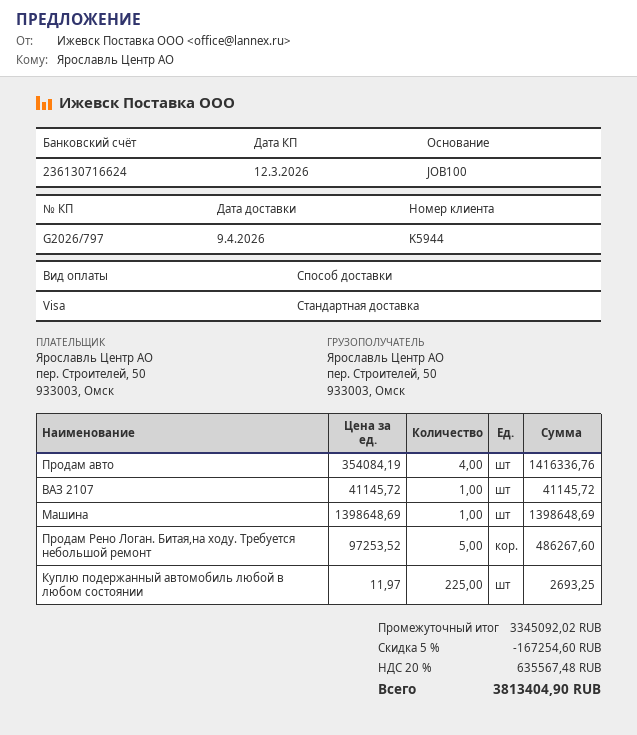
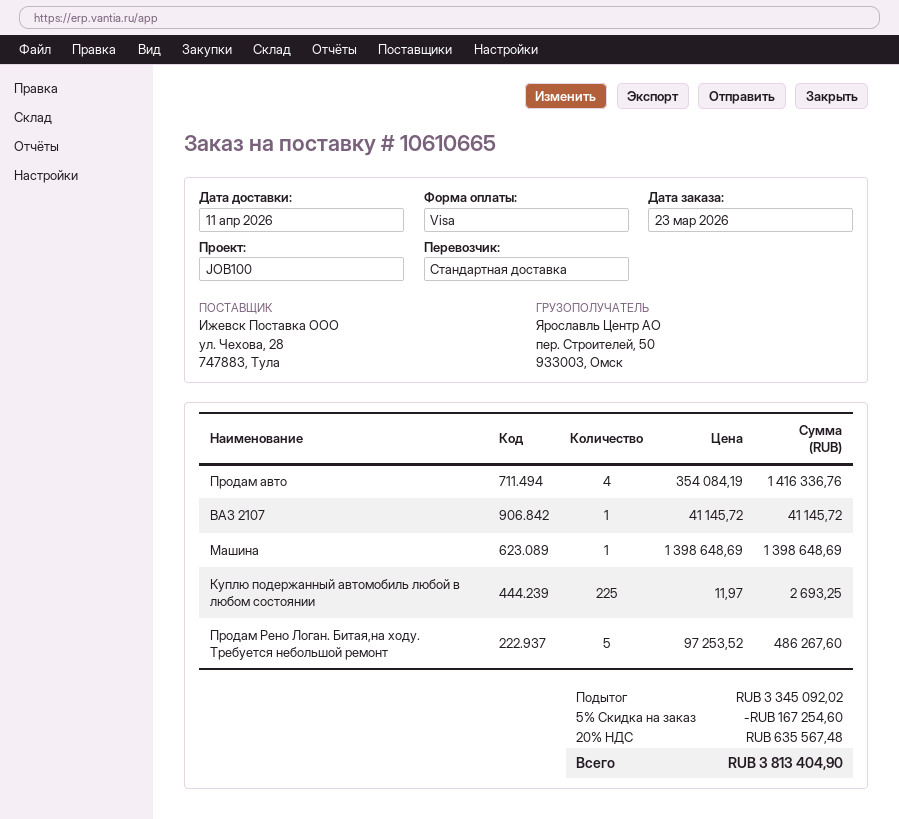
delivery date: 2026-04-09 -> 2026-04-11

